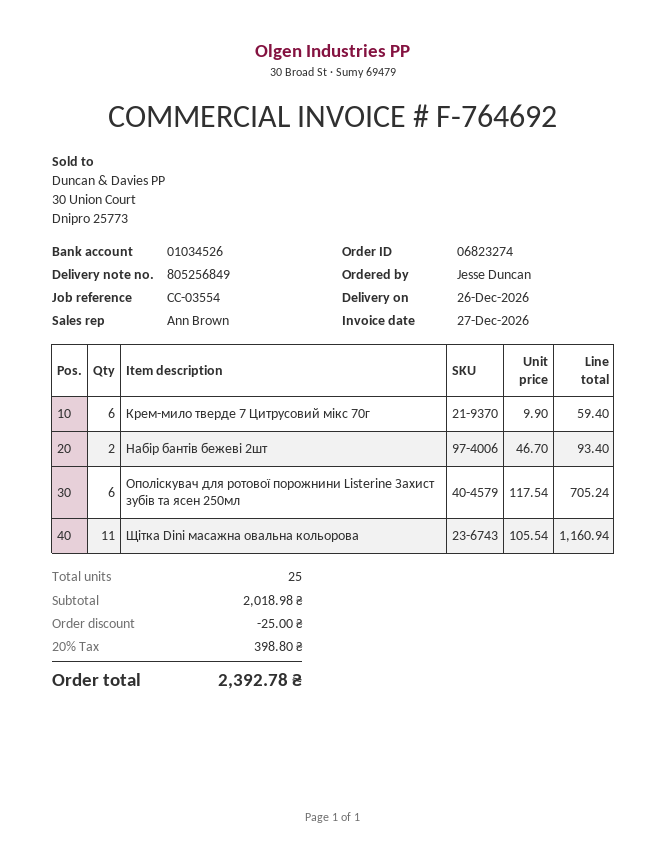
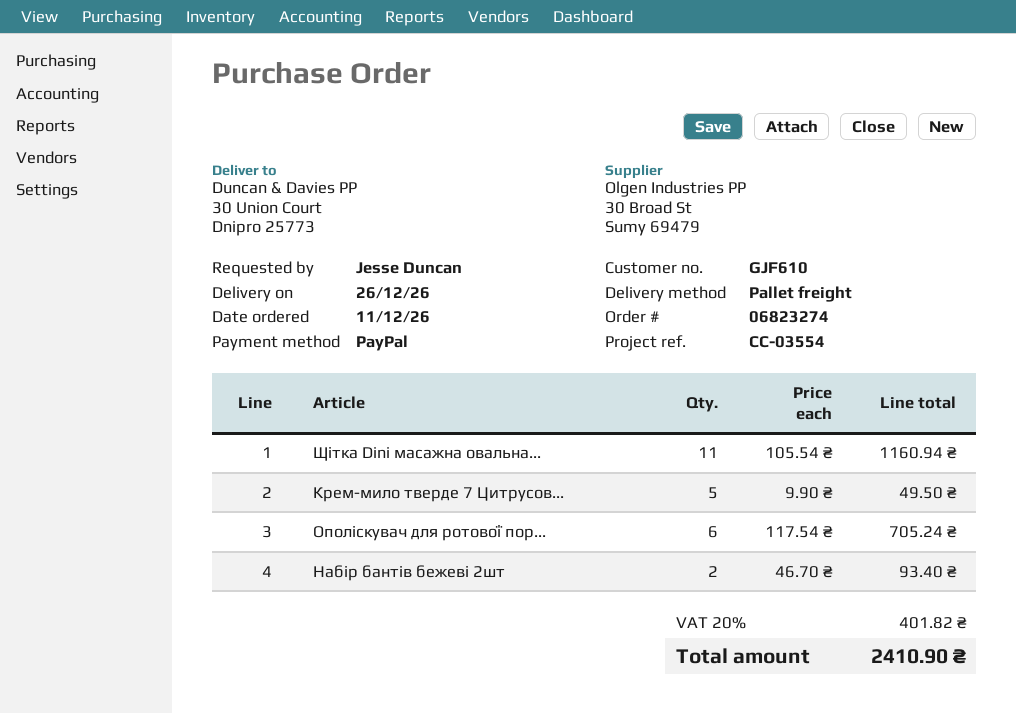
Крем-мило тверде 7 Цитрусовий мікс 70г: 6 x 9.90 = 59.40 -> 5 x 9.90 = 49.50
discount: 25.00 -> none
tax: 20% = 398.80 -> 20% = 401.82
total: 2392.78 -> 2410.90

